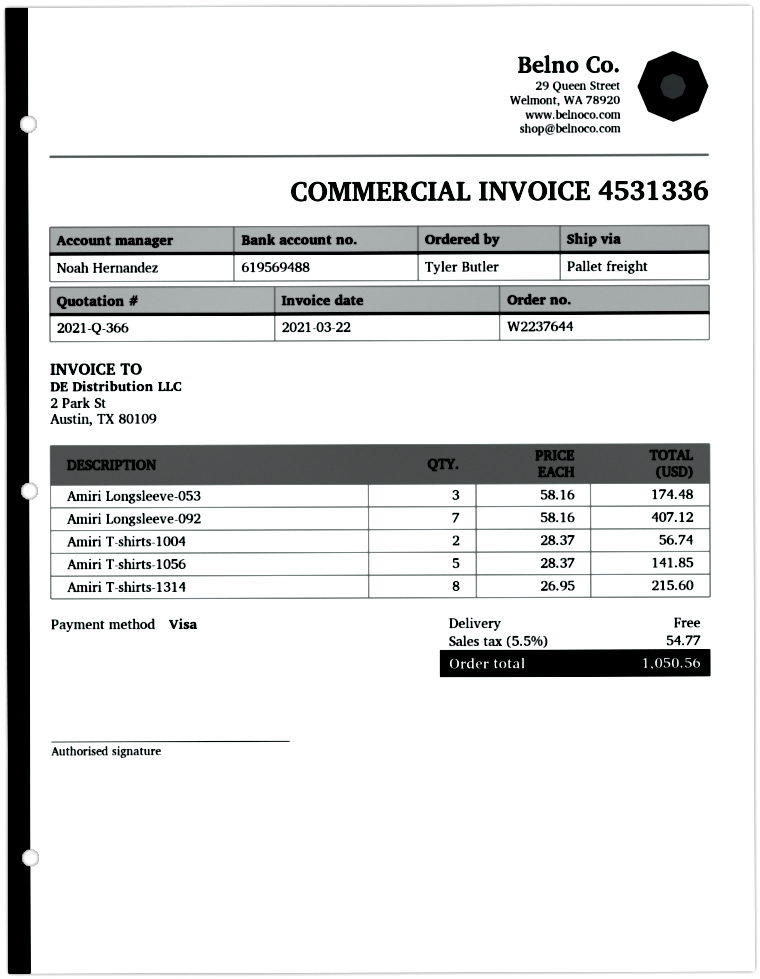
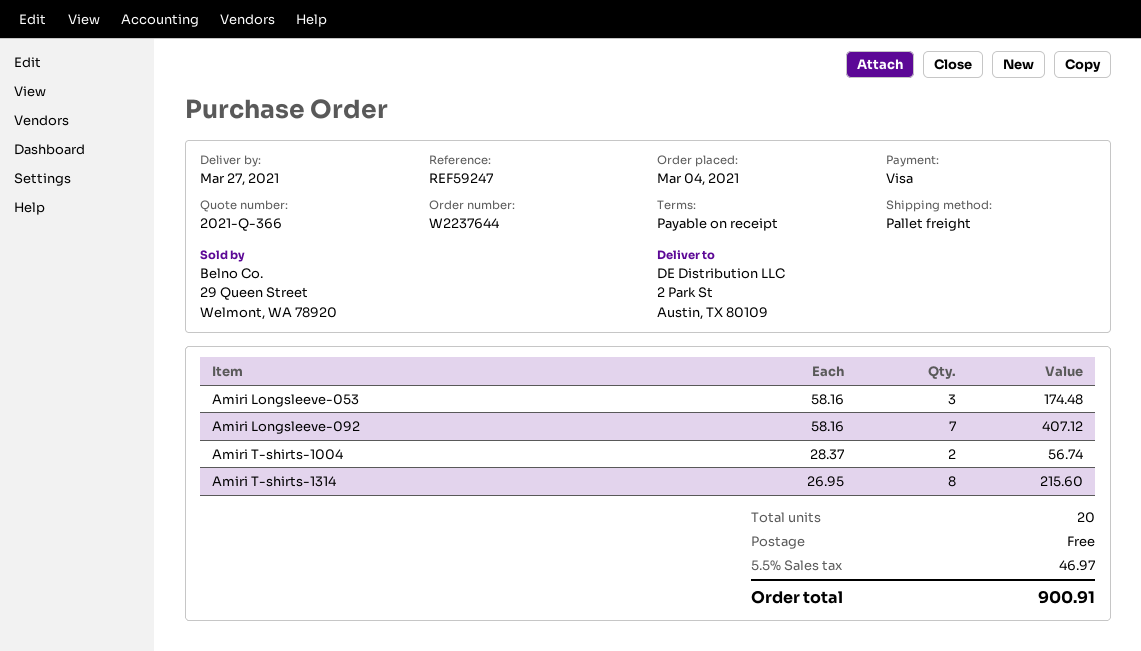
Amiri T-shirts-1056: 5 x 28.37 = 141.85 -> none
tax: 5.5% = 54.77 -> 5.5% = 46.97
total: 1050.56 -> 900.91

